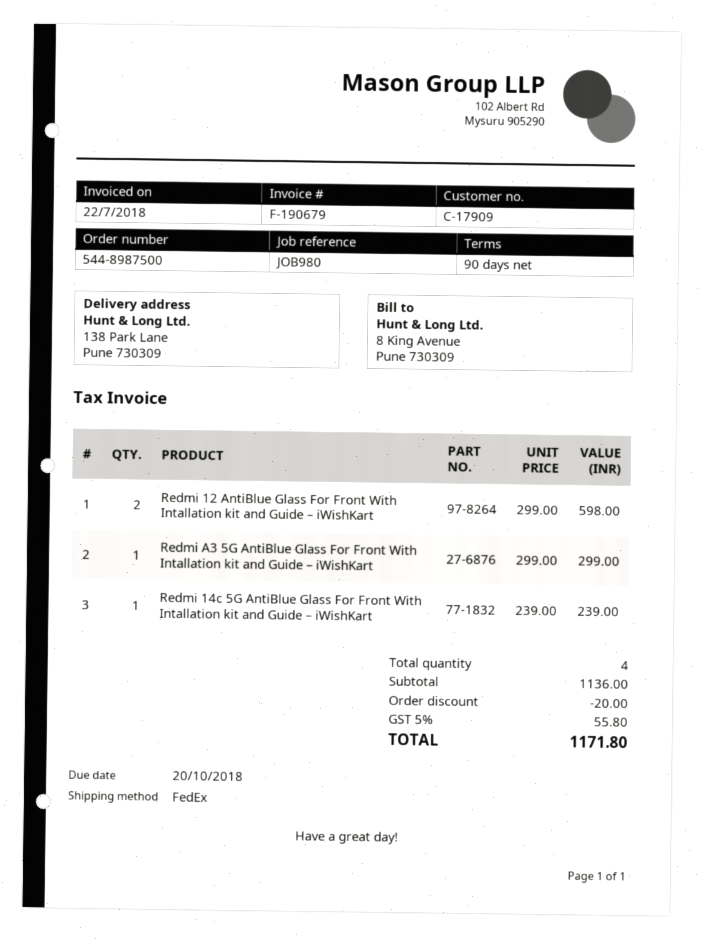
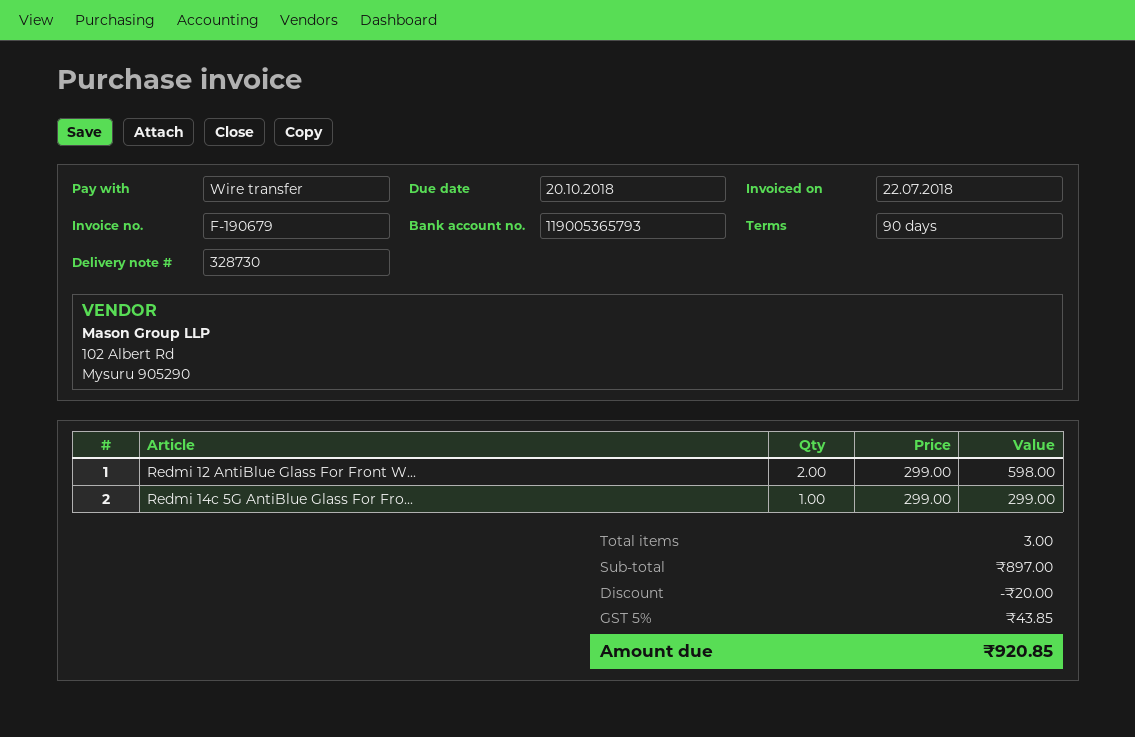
Redmi A3 5G AntiBlue Glass For Front With Intallation kit and Guide – iWishKart: 1 x 299.00 = 299.00 -> none
Redmi 14c 5G AntiBlue Glass For Front With Intallation kit and Guide – iWishKart: 1 x 239.00 = 239.00 -> 1 x 299.00 = 299.00
total quantity: 4 -> 3
subtotal: 1136.00 -> 897.00
tax: 5% = 55.80 -> 5% = 43.85
total: 1171.80 -> 920.85

